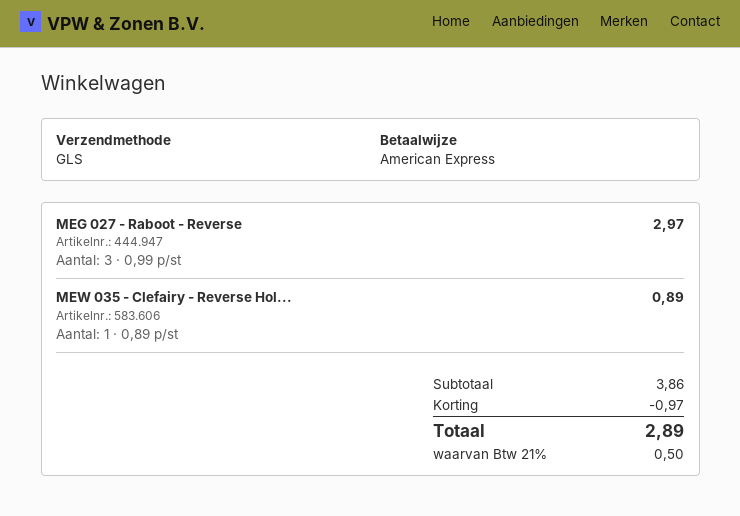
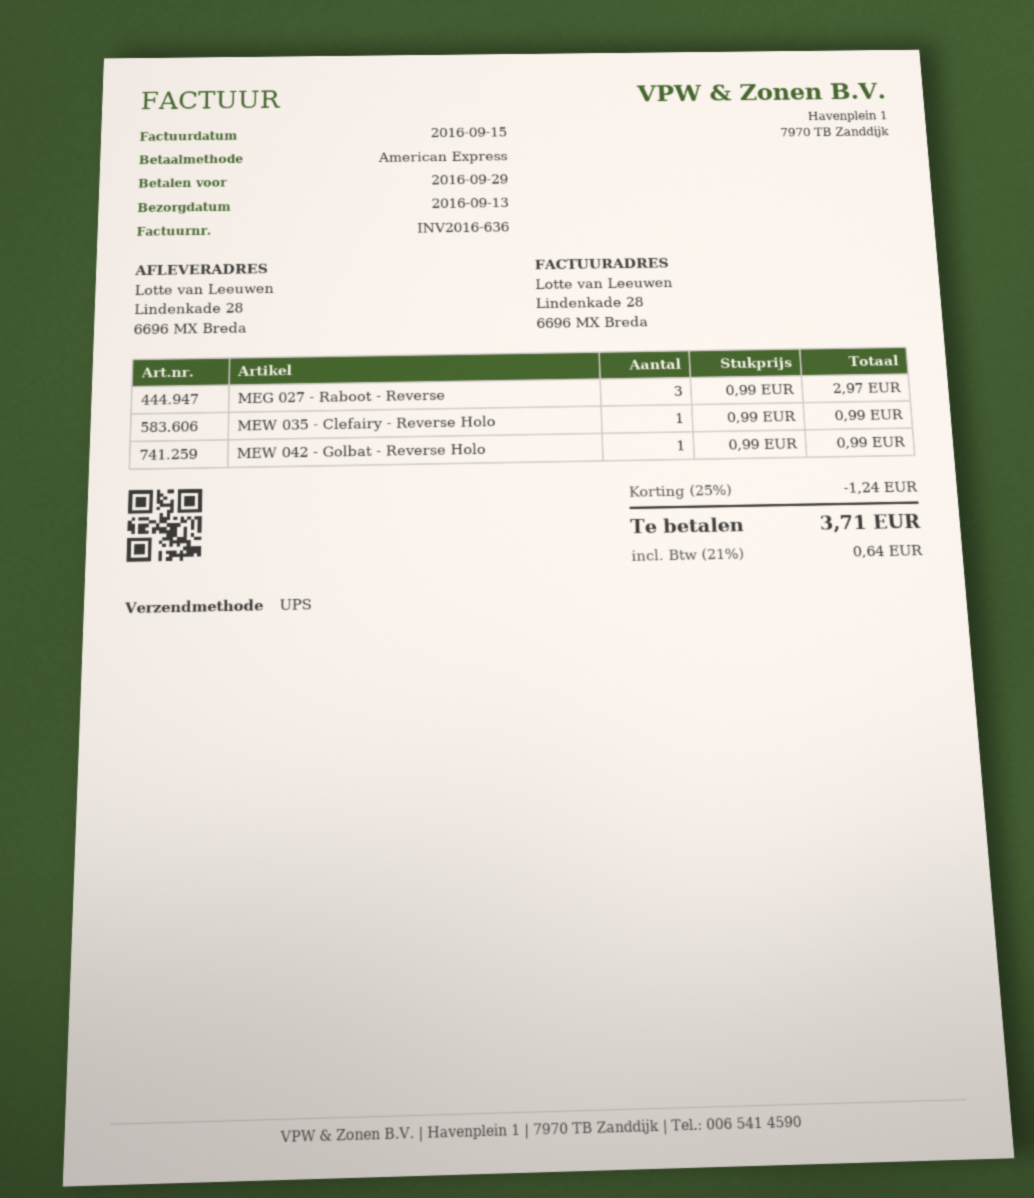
shipping method: GLS -> UPS
MEW 035 - Clefairy - Reverse Hol...: 1 x 0.89 = 0.89 -> 1 x 0.99 = 0.99
MEW 042 - Golbat - Reverse Holo: none -> 1 x 0.99 = 0.99
discount: 0.97 -> 1.24
tax: 21% = 0.50 -> 21% = 0.64
total: 2.89 -> 3.71

